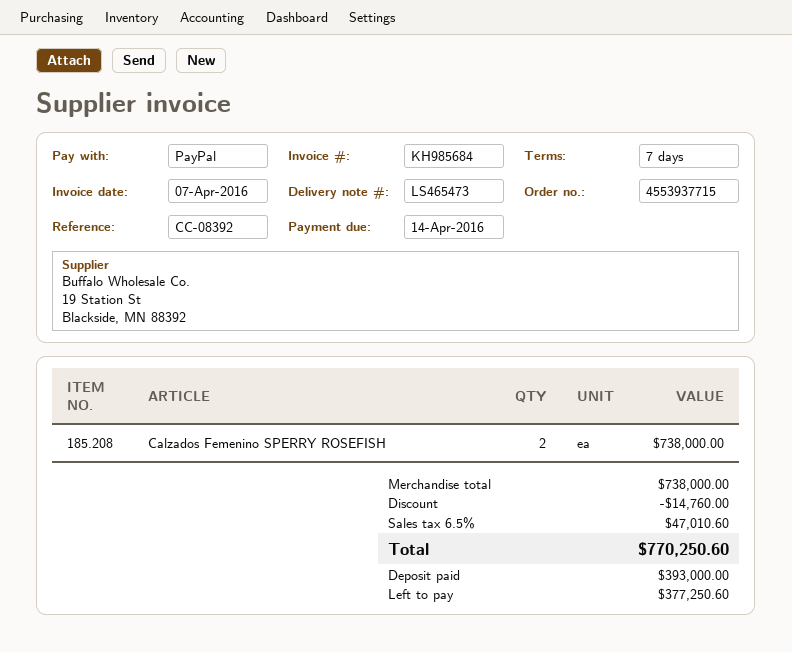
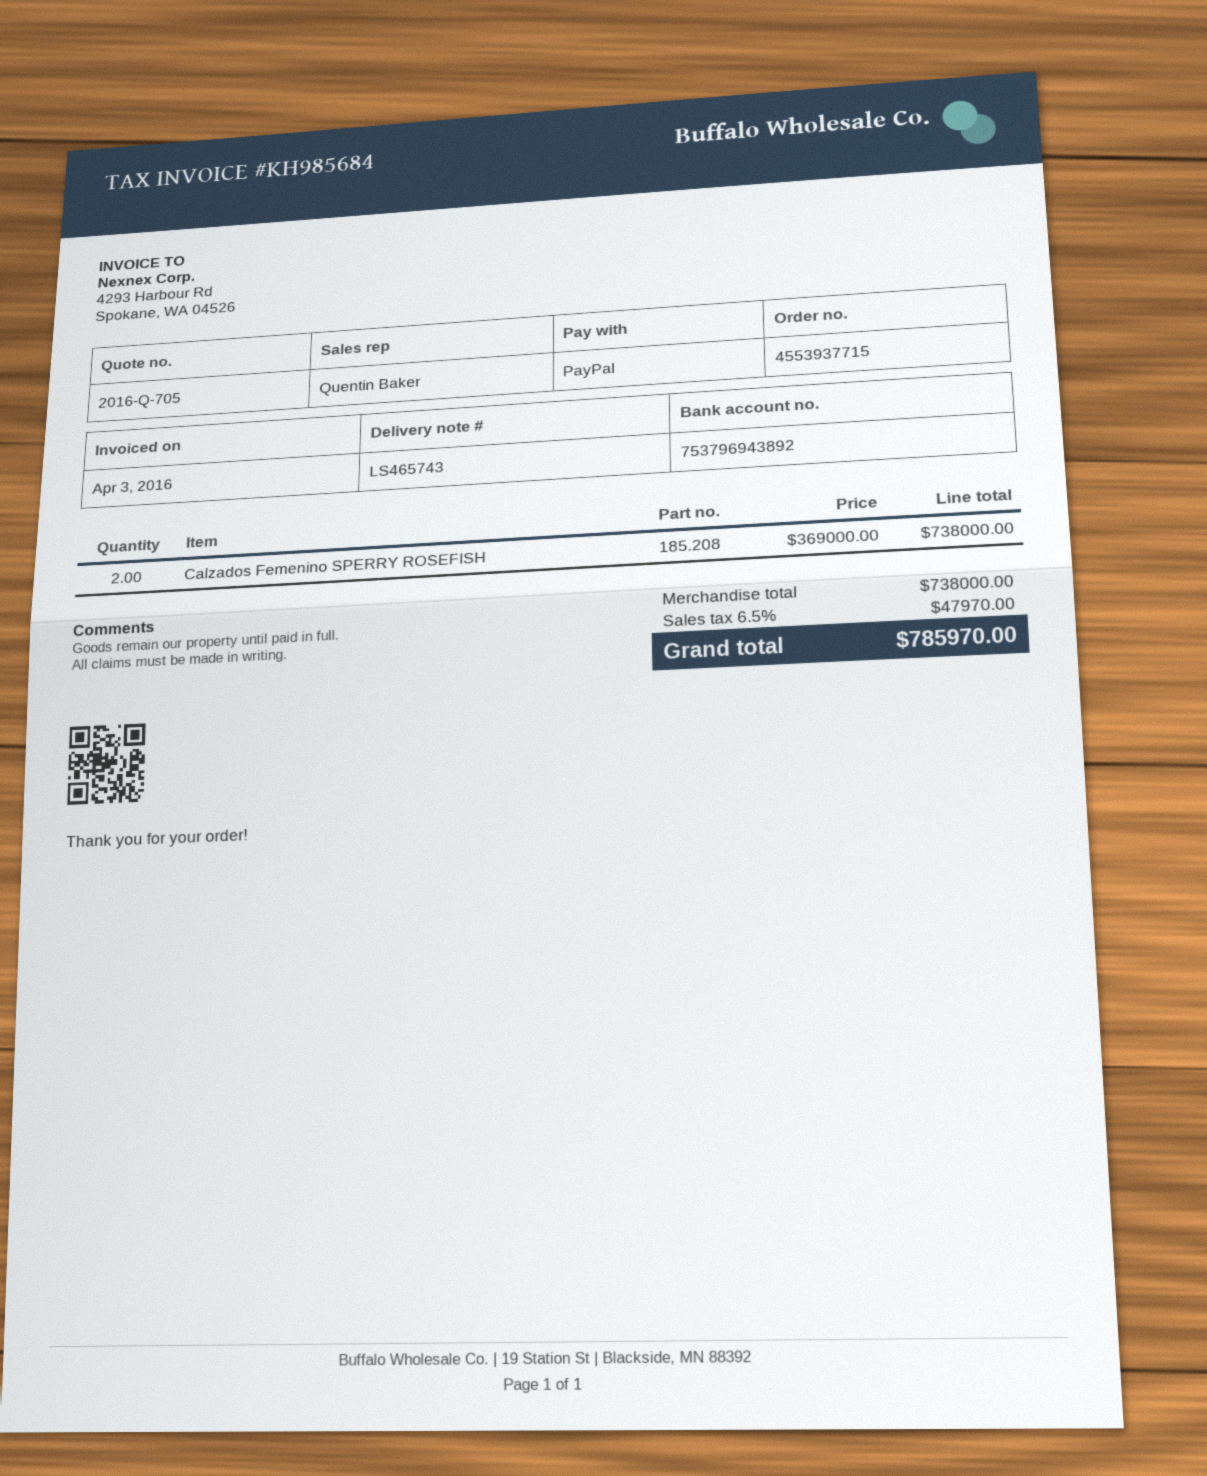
delivery note number: LS465473 -> LS465743
invoice date: 2016-04-07 -> 2016-04-03
discount: 14760.00 -> none
tax: 6.5% = 47010.60 -> 6.5% = 47970.00
total: 770250.60 -> 785970.00

